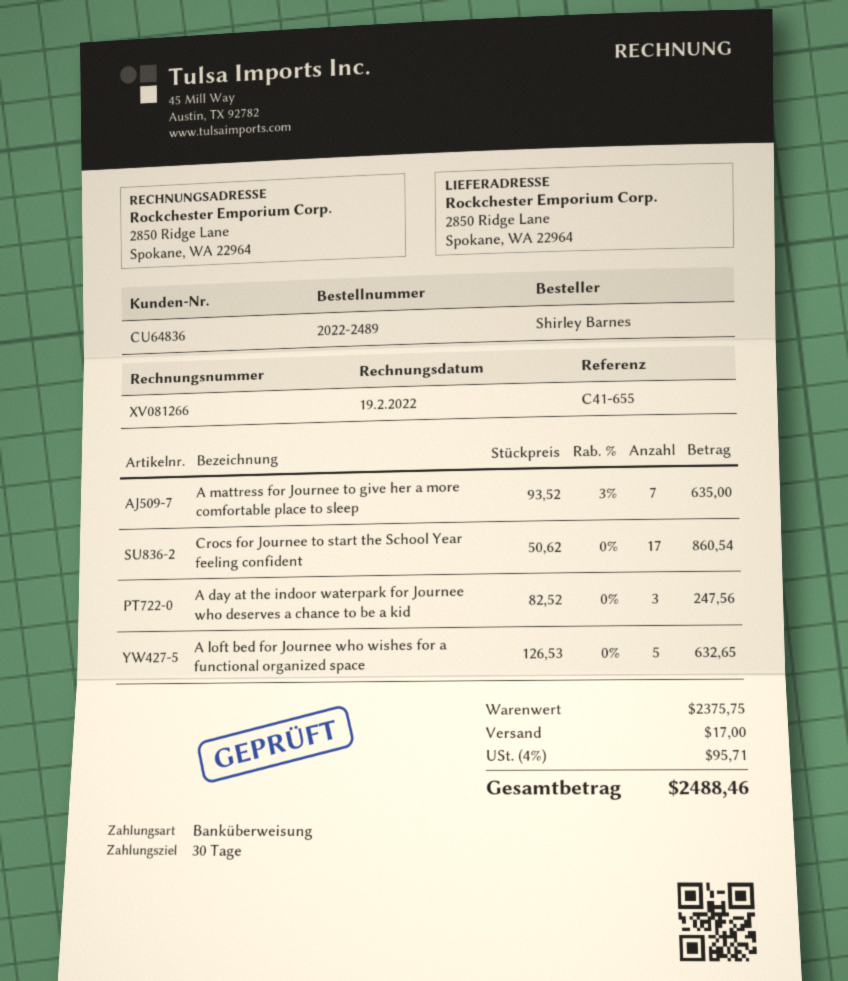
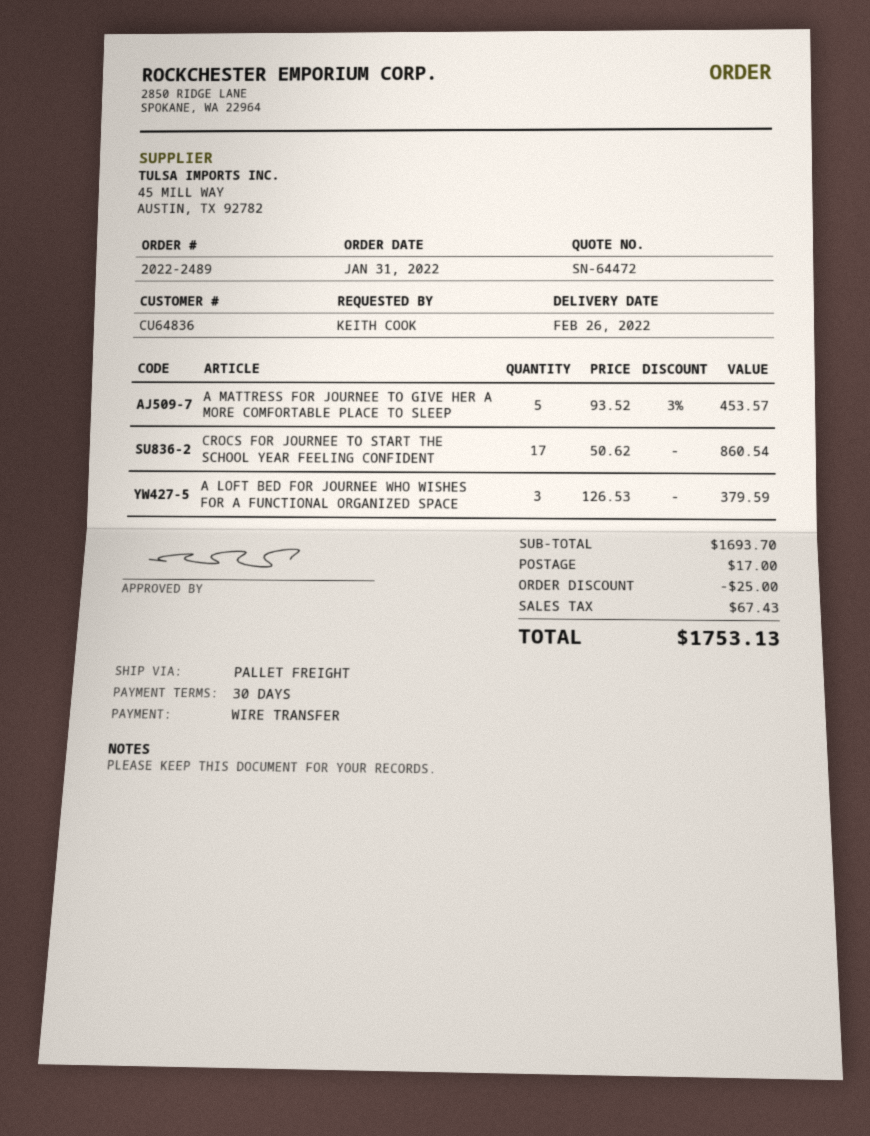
ordered by: Shirley Barnes -> KEITH COOK
A mattress for Journee to give her a more comfortable place to sleep: 7 x 93.52 - 3% = 635.00 -> 5 x 93.52 - 3% = 453.57
A day at the indoor waterpark for Journee who deserves a chance to be a kid: 3 x 82.52 = 247.56 -> none
A loft bed for Journee who wishes for a functional organized space: 5 x 126.53 = 632.65 -> 3 x 126.53 = 379.59
subtotal: 2375.75 -> 1693.70
discount: none -> 25.00
tax: 95.71 -> 67.43
total: 2488.46 -> 1753.13

